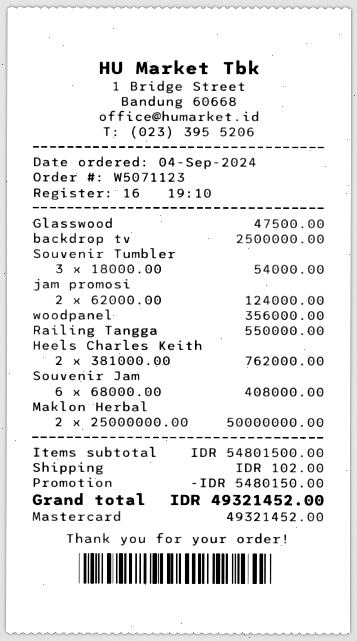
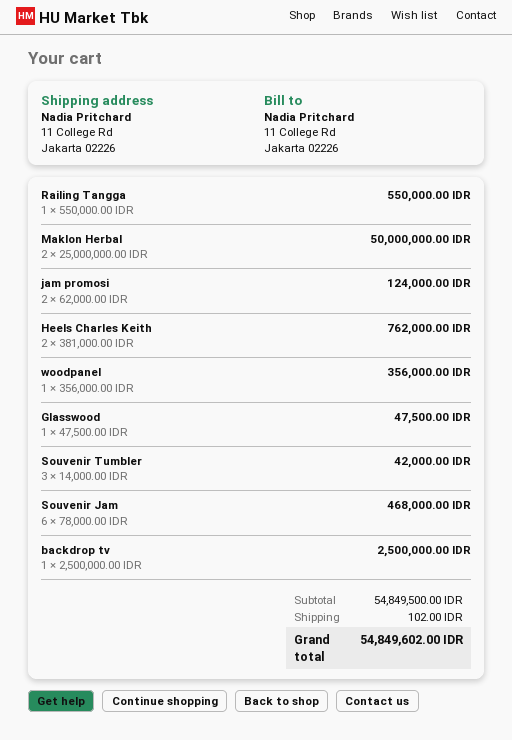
Souvenir Tumbler: 3 x 18000.00 = 54000.00 -> 3 x 14000.00 = 42000.00
Souvenir Jam: 6 x 68000.00 = 408000.00 -> 6 x 78000.00 = 468000.00
subtotal: 54801500.00 -> 54849500.00
discount: 5480150.00 -> none
total: 49321452.00 -> 54849602.00

